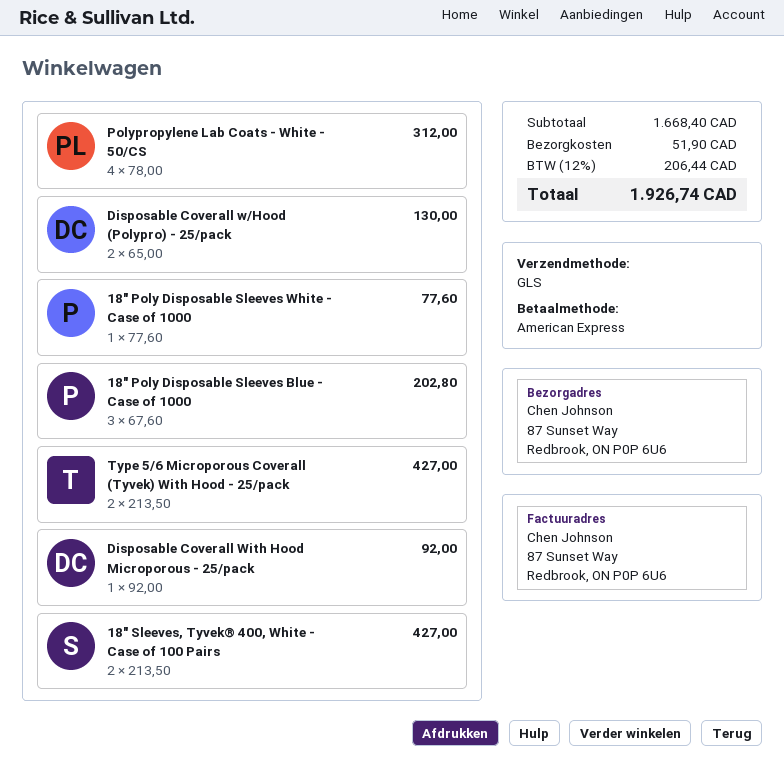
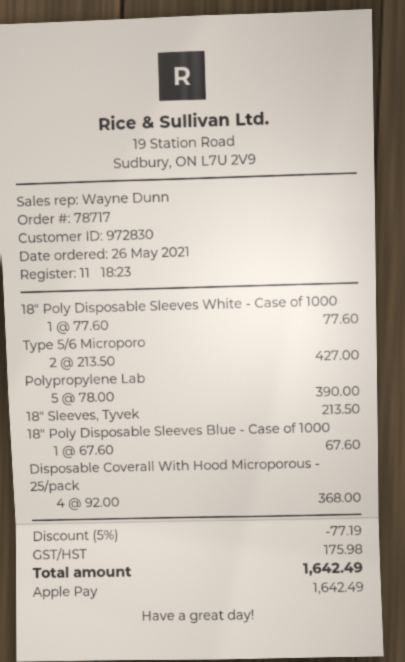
payment method: American Express -> Apple Pay
Polypropylene Lab Coats - White - 50/CS: 4 x 78.00 = 312.00 -> 5 x 78.00 = 390.00
Disposable Coverall w/Hood (Polypro) - 25/pack: 2 x 65.00 = 130.00 -> none
18" Poly Disposable Sleeves Blue - Case of 1000: 3 x 67.60 = 202.80 -> 1 x 67.60 = 67.60
Disposable Coverall With Hood Microporous - 25/pack: 1 x 92.00 = 92.00 -> 4 x 92.00 = 368.00
18" Sleeves, Tyvek® 400, White - Case of 100 Pairs: 2 x 213.50 = 427.00 -> 1 x 213.50 = 213.50
discount: none -> 5% = 77.19
shipping: 51.90 -> none
tax: 206.44 -> 175.98
total: 1926.74 -> 1642.49

